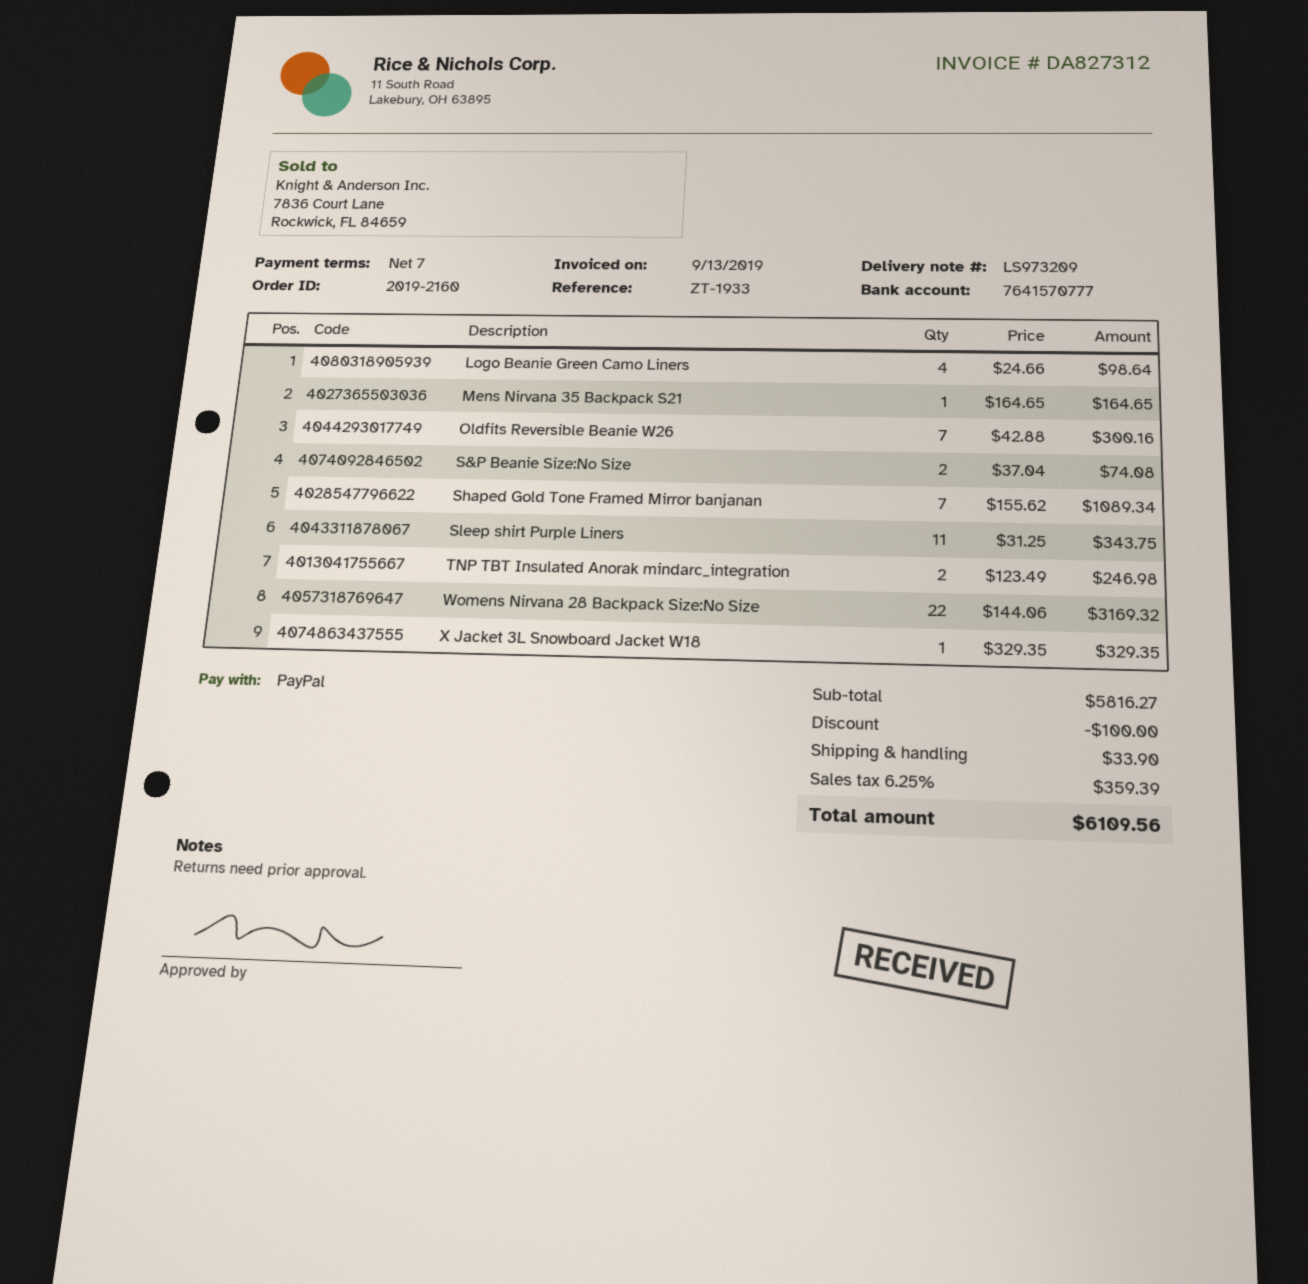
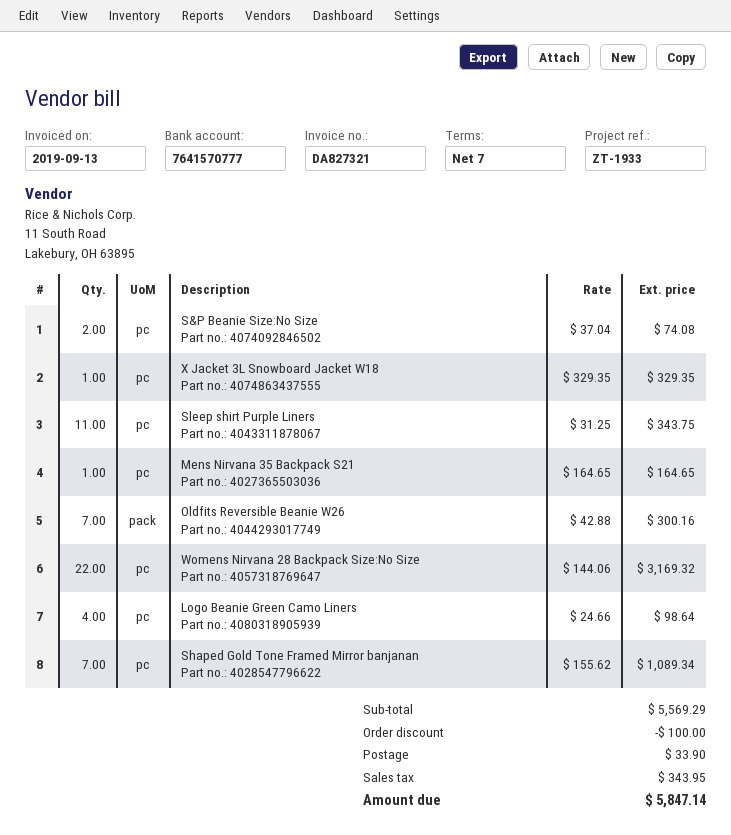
invoice number: DA827312 -> DA827321
TNP TBT Insulated Anorak mindarc_integration: 2 x 123.49 = 246.98 -> none
subtotal: 5816.27 -> 5569.29
tax: 359.39 -> 343.95
total: 6109.56 -> 5847.14

